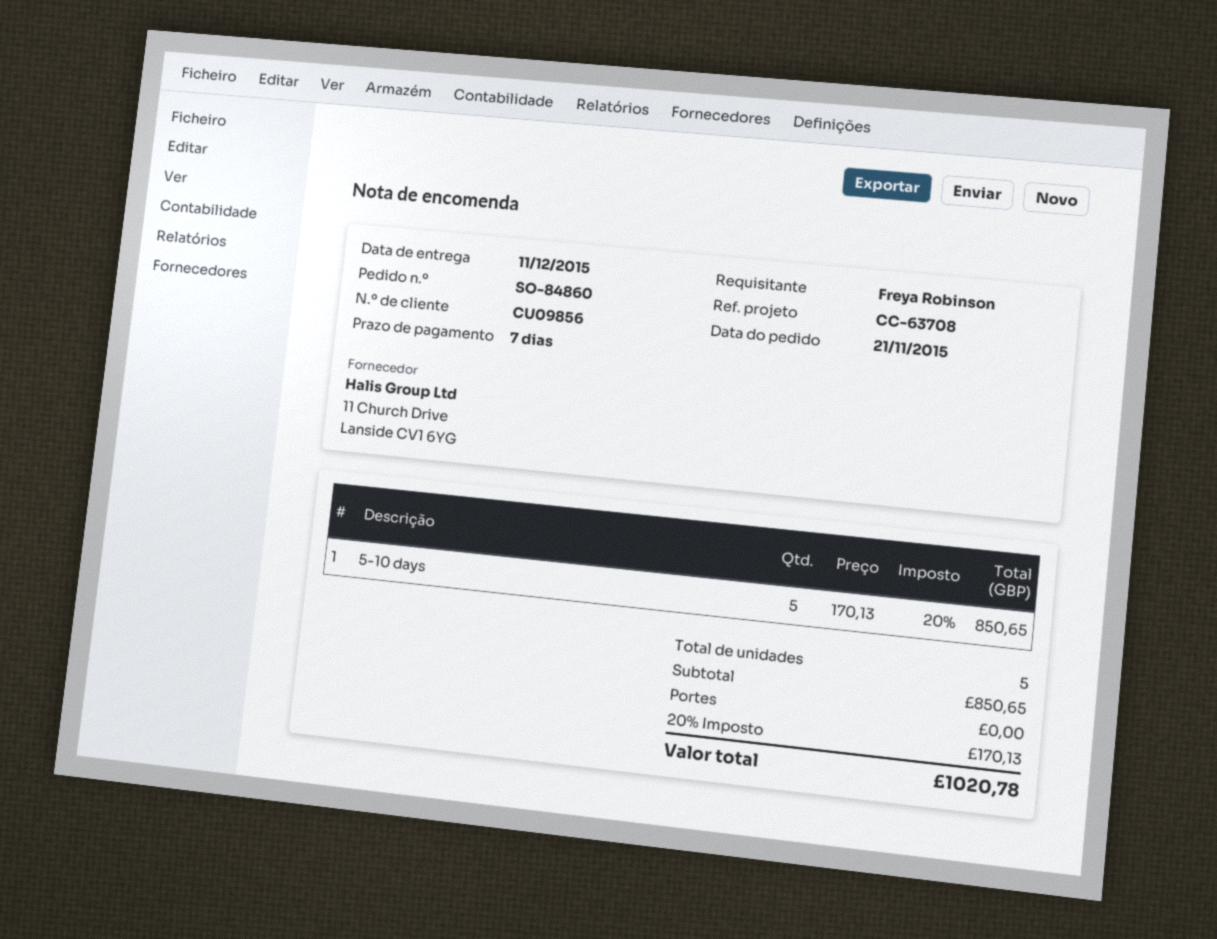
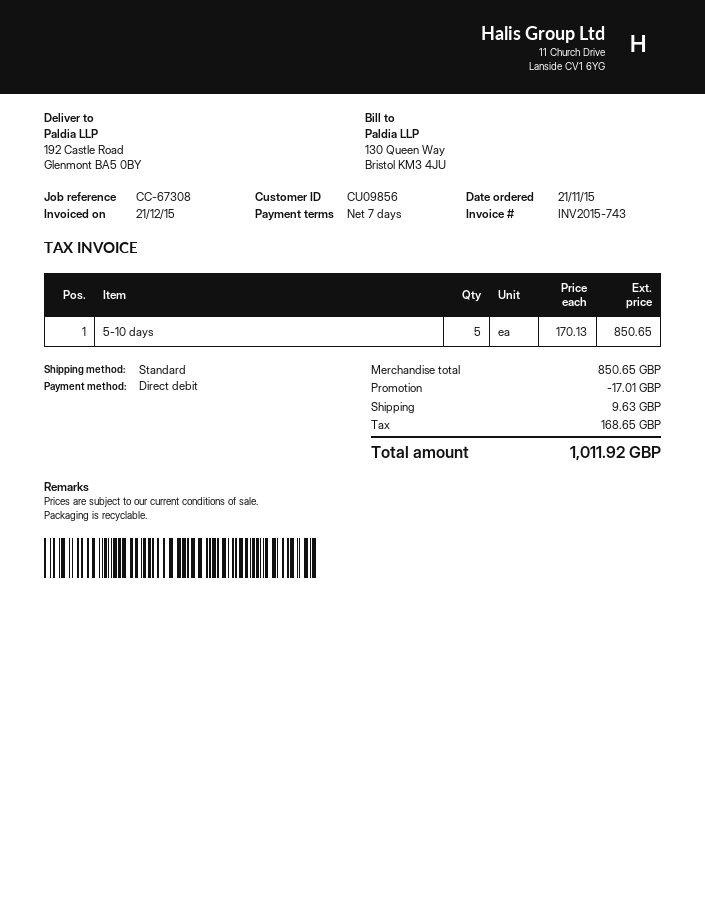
reference: CC-63708 -> CC-67308
discount: none -> 17.01
shipping: 0.00 -> 9.63
tax: 170.13 -> 168.65
total: 1020.78 -> 1011.92

